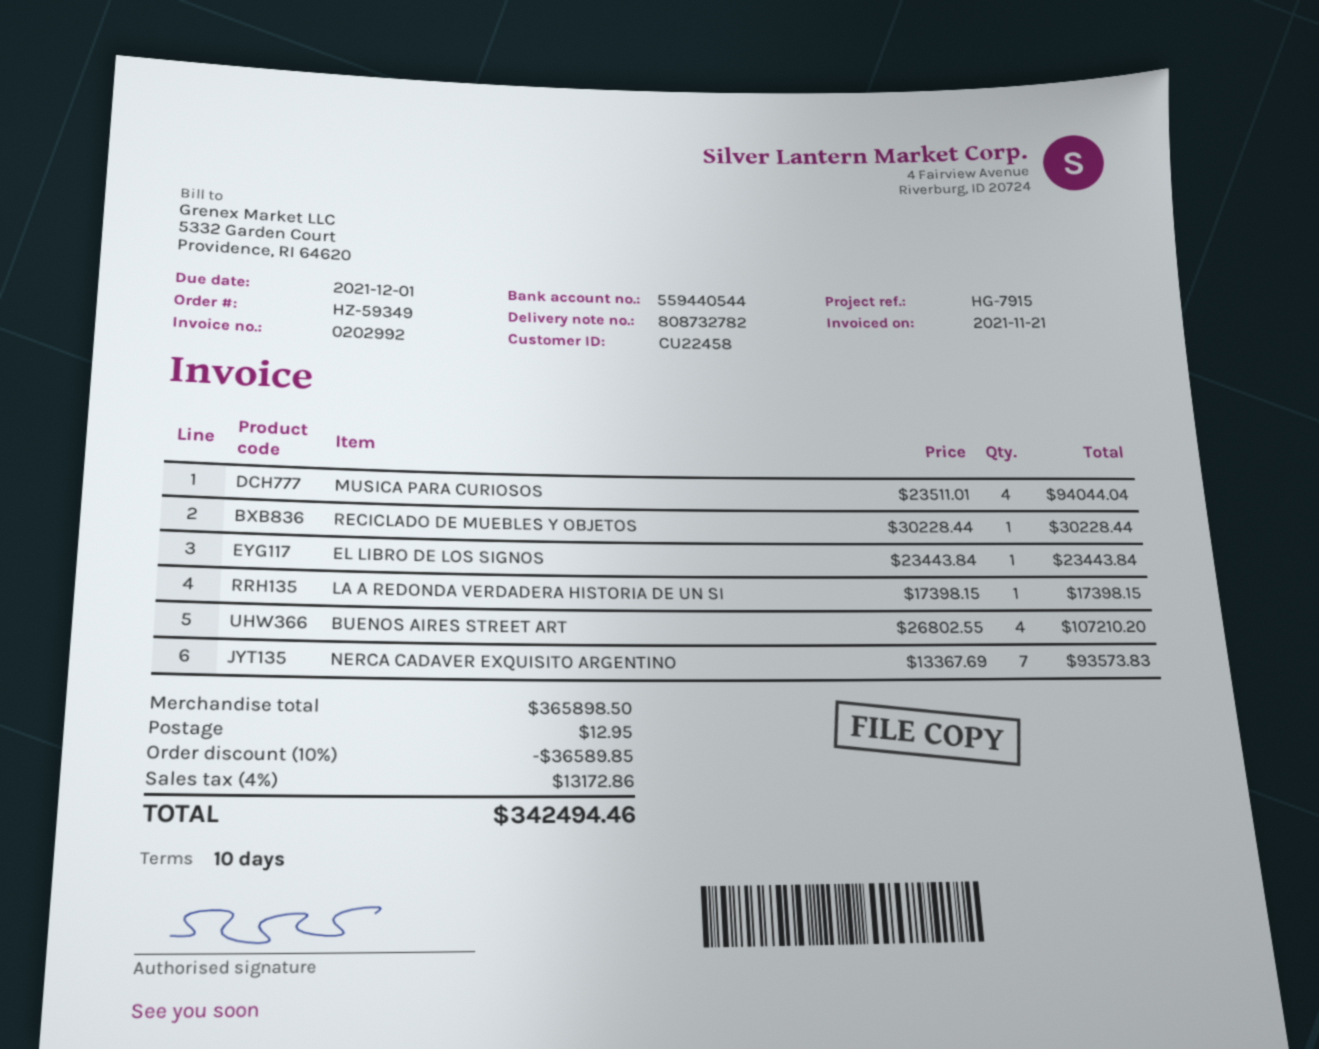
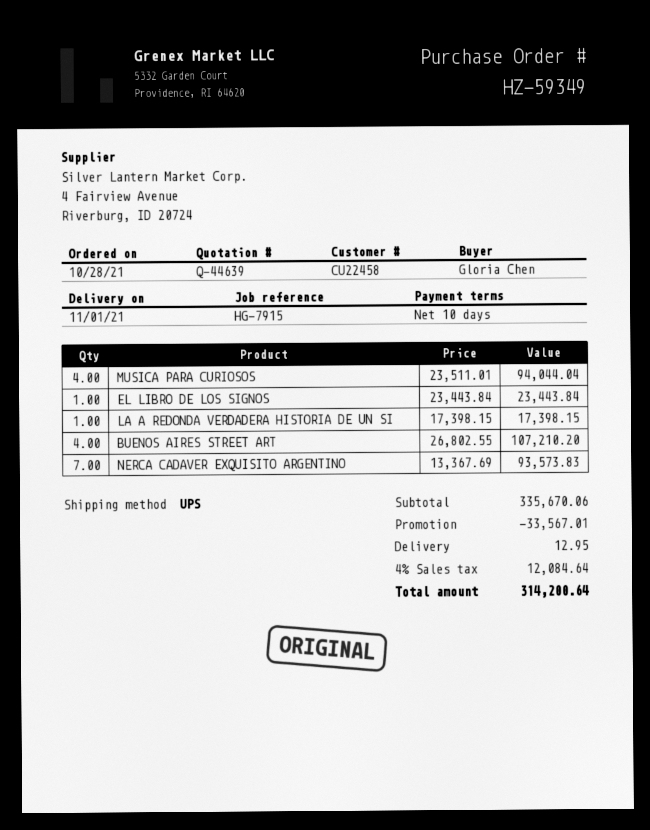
RECICLADO DE MUEBLES Y OBJETOS: 1 x 30228.44 = 30228.44 -> none
subtotal: 365898.50 -> 335670.06
discount: 36589.85 -> 33567.01
tax: 4% = 13172.86 -> 4% = 12084.64
total: 342494.46 -> 314200.64

